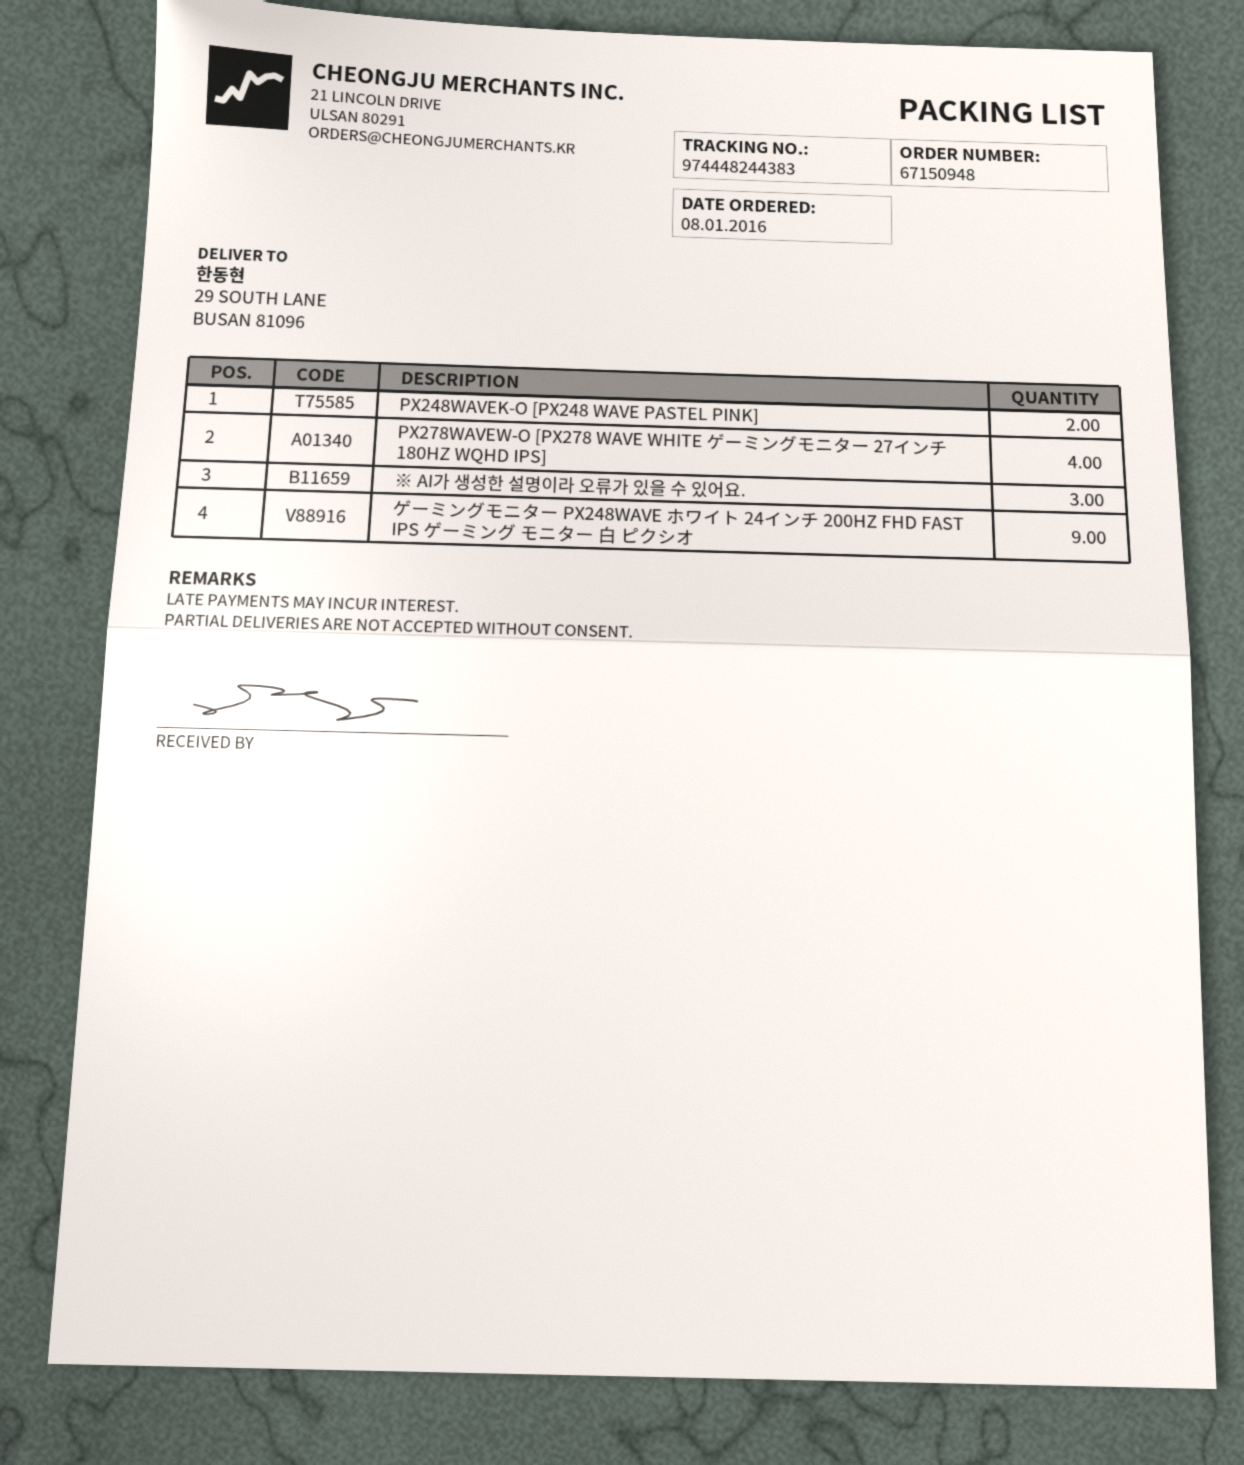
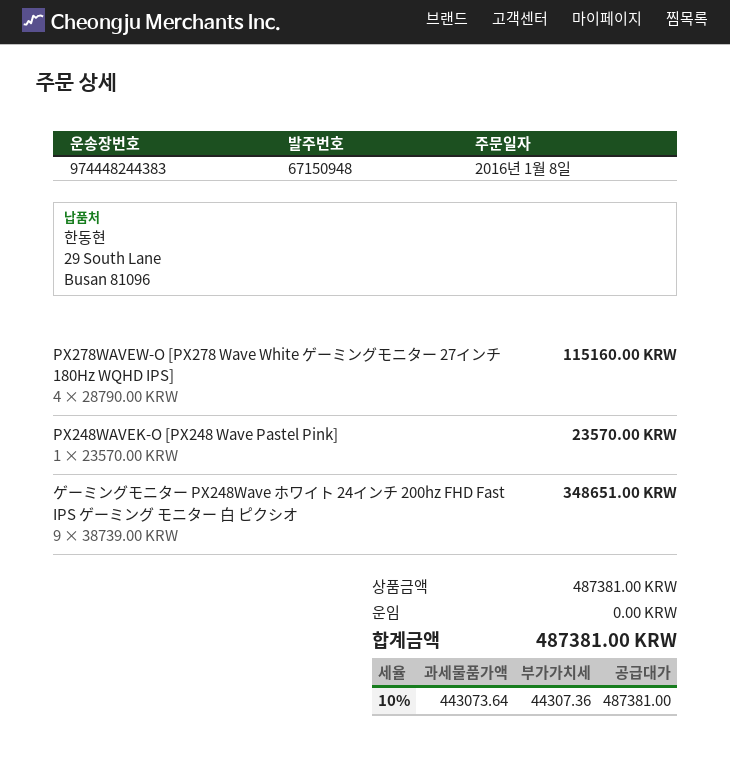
PX248WAVEK-O [PX248 WAVE PASTEL PINK]: 2 -> 1
※ AI가 생성한 설명이라 오류가 있을 수 있어요.: 3 -> none

